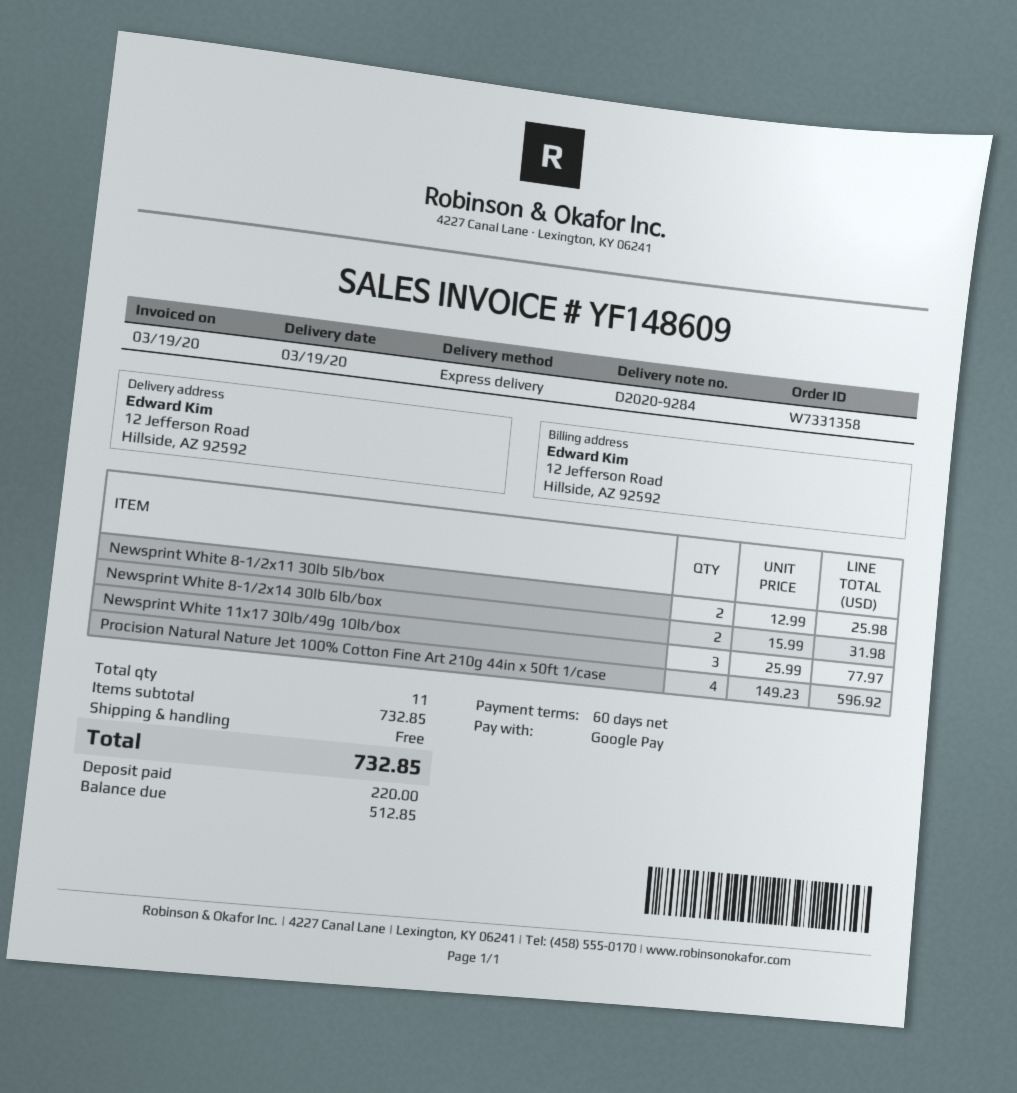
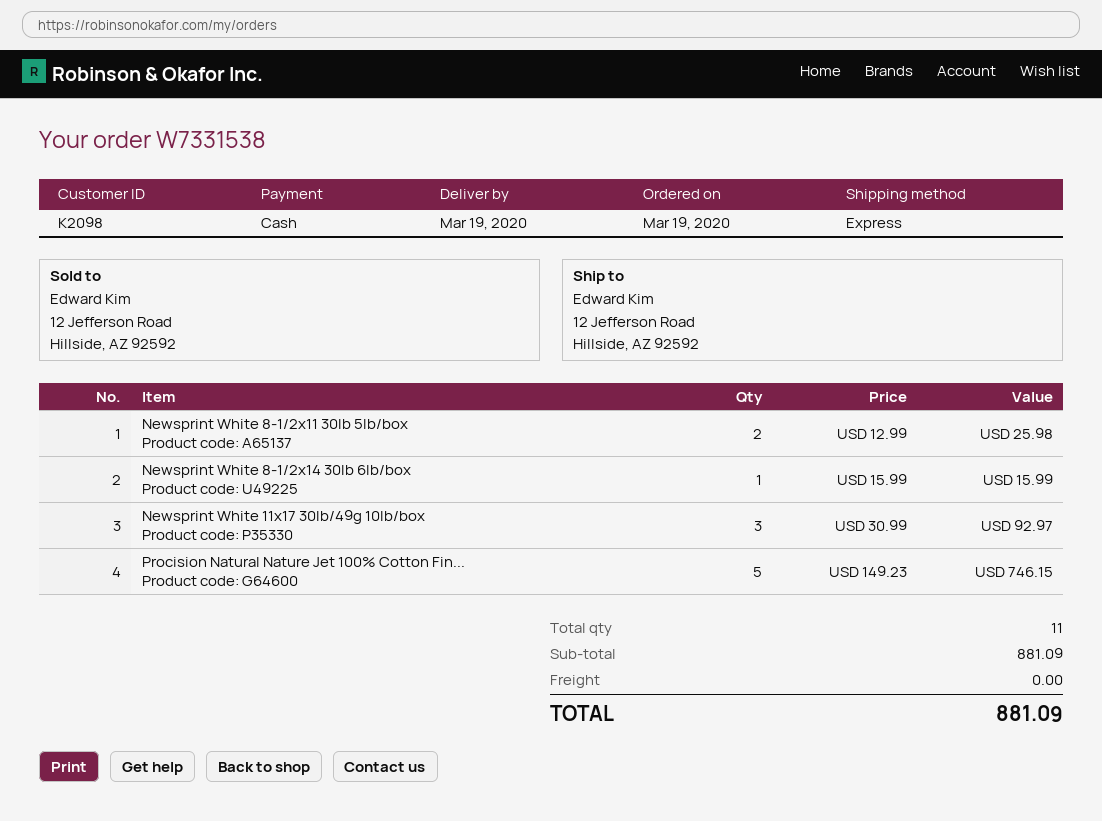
order number: W7331358 -> W7331538
payment method: Google Pay -> cash
Newsprint White 8-1/2x14 30lb 6lb/box: 2 x 15.99 = 31.98 -> 1 x 15.99 = 15.99
Newsprint White 11x17 30lb/49g 10lb/box: 3 x 25.99 = 77.97 -> 3 x 30.99 = 92.97
Procision Natural Nature Jet 100% Cotton Fine Art 210g 44in x 50ft 1/case: 4 x 149.23 = 596.92 -> 5 x 149.23 = 746.15
subtotal: 732.85 -> 881.09
total: 732.85 -> 881.09

